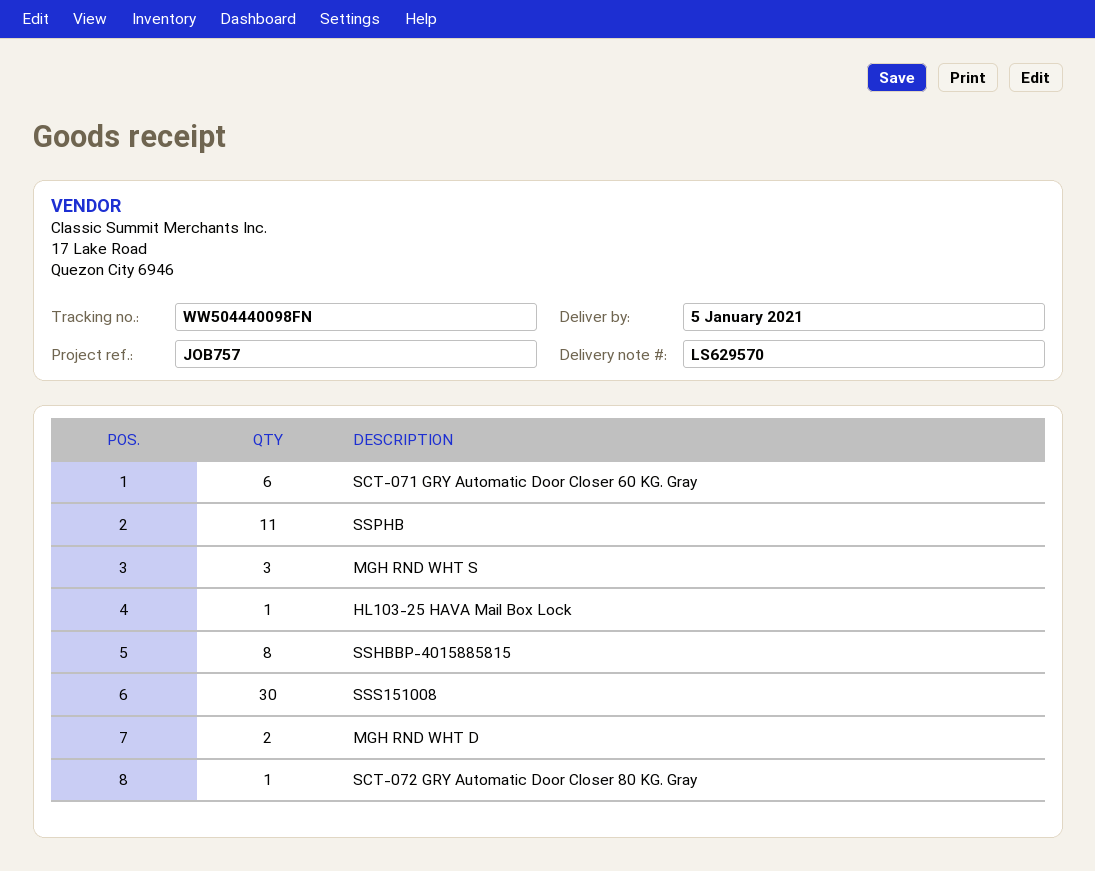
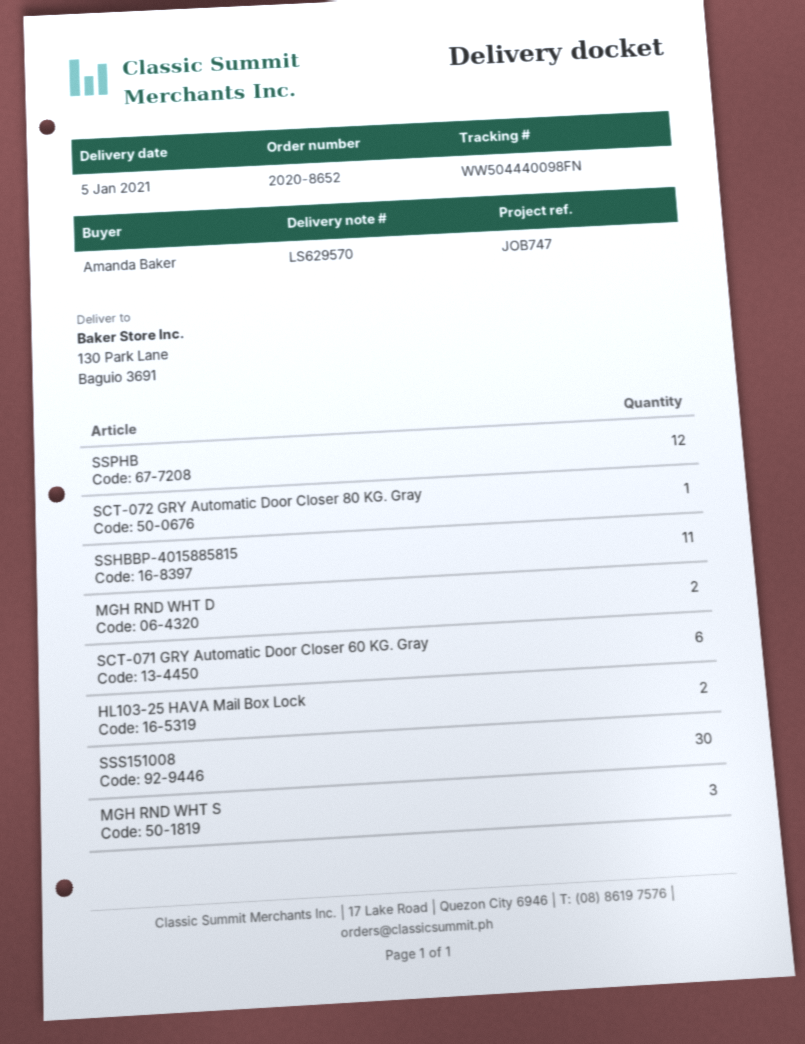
reference: JOB757 -> JOB747
SSPHB: 11 -> 12
HL103-25 HAVA Mail Box Lock: 1 -> 2
SSHBBP-4015885815: 8 -> 11

